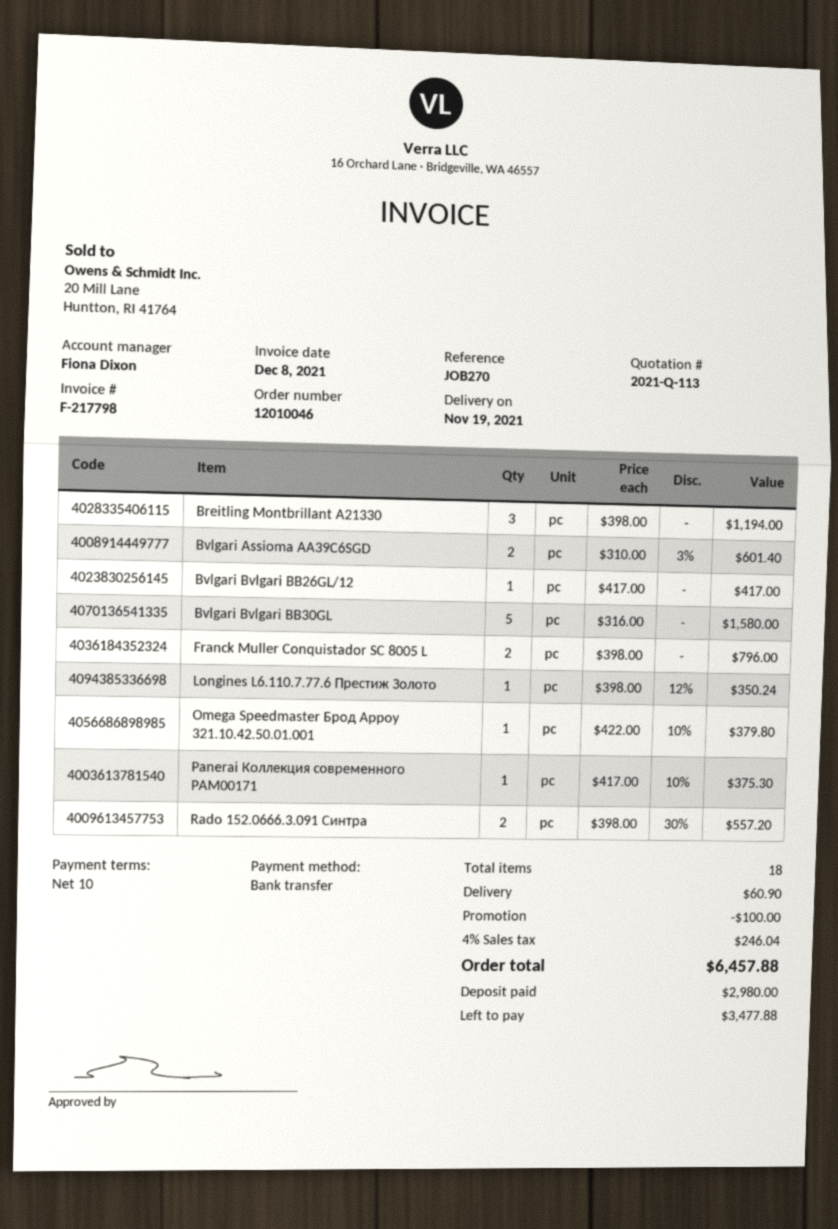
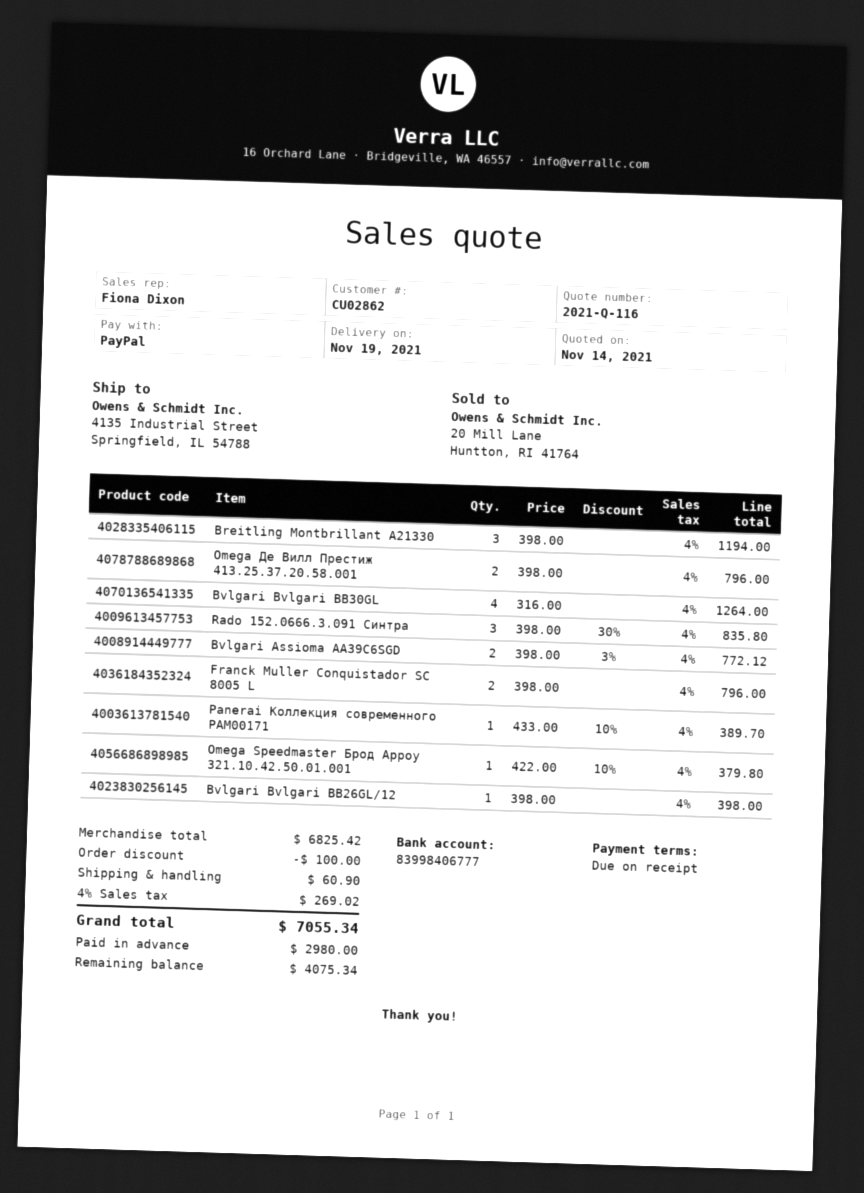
quote number: 2021-Q-113 -> 2021-Q-116
payment terms: 10 days -> on receipt
payment method: bank transfer -> PayPal
Bvlgari Assioma AA39C6SGD: 2 x 310.00 - 3% = 601.40 -> 2 x 398.00 - 3% = 772.12
Bvlgari Bvlgari BB26GL/12: 1 x 417.00 = 417.00 -> 1 x 398.00 = 398.00
Bvlgari Bvlgari BB30GL: 5 x 316.00 = 1580.00 -> 4 x 316.00 = 1264.00
Longines L6.110.7.77.6 Престиж Золото: 1 x 398.00 - 12% = 350.24 -> none
Panerai Коллекция современного PAM00171: 1 x 417.00 - 10% = 375.30 -> 1 x 433.00 - 10% = 389.70
Rado 152.0666.3.091 Синтра: 2 x 398.00 - 30% = 557.20 -> 3 x 398.00 - 30% = 835.80
Omega Де Вилл Престиж 413.25.37.20.58.001: none -> 2 x 398.00 = 796.00
tax: 4% = 246.04 -> 4% = 269.02
total: 6457.88 -> 7055.34
balance: 3477.88 -> 4075.34

